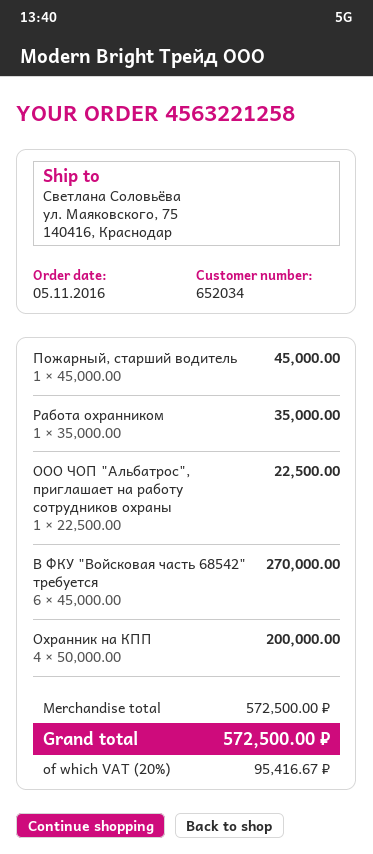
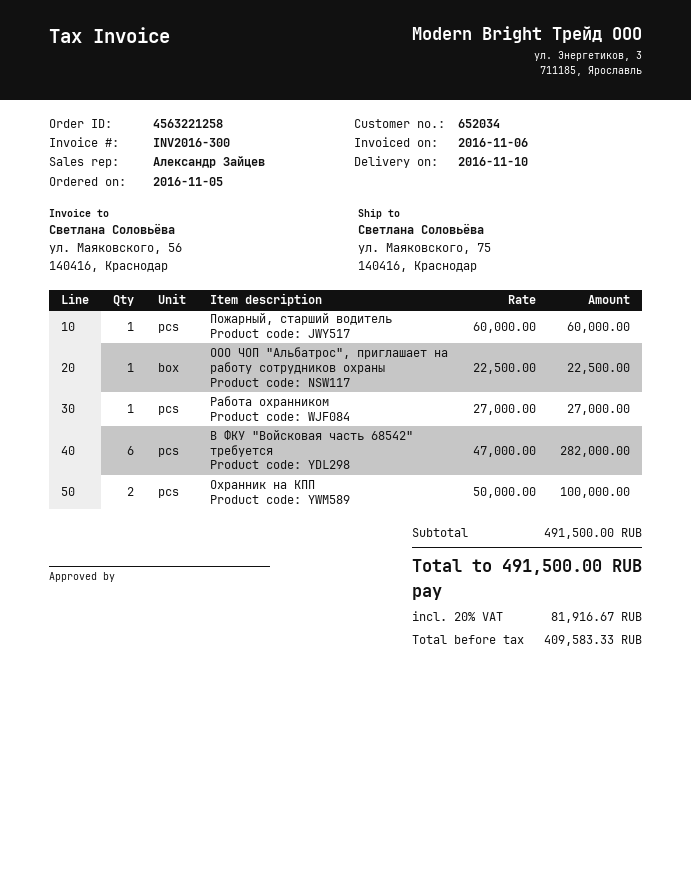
Пожарный, старший водитель: 1 x 45000.00 = 45000.00 -> 1 x 60000.00 = 60000.00
Работа охранником: 1 x 35000.00 = 35000.00 -> 1 x 27000.00 = 27000.00
В ФКУ "Войсковая часть 68542" требуется: 6 x 45000.00 = 270000.00 -> 6 x 47000.00 = 282000.00
Охранник на КПП: 4 x 50000.00 = 200000.00 -> 2 x 50000.00 = 100000.00
subtotal: 572500.00 -> 491500.00
tax: 20% = 95416.67 -> 20% = 81916.67
total: 572500.00 -> 491500.00

